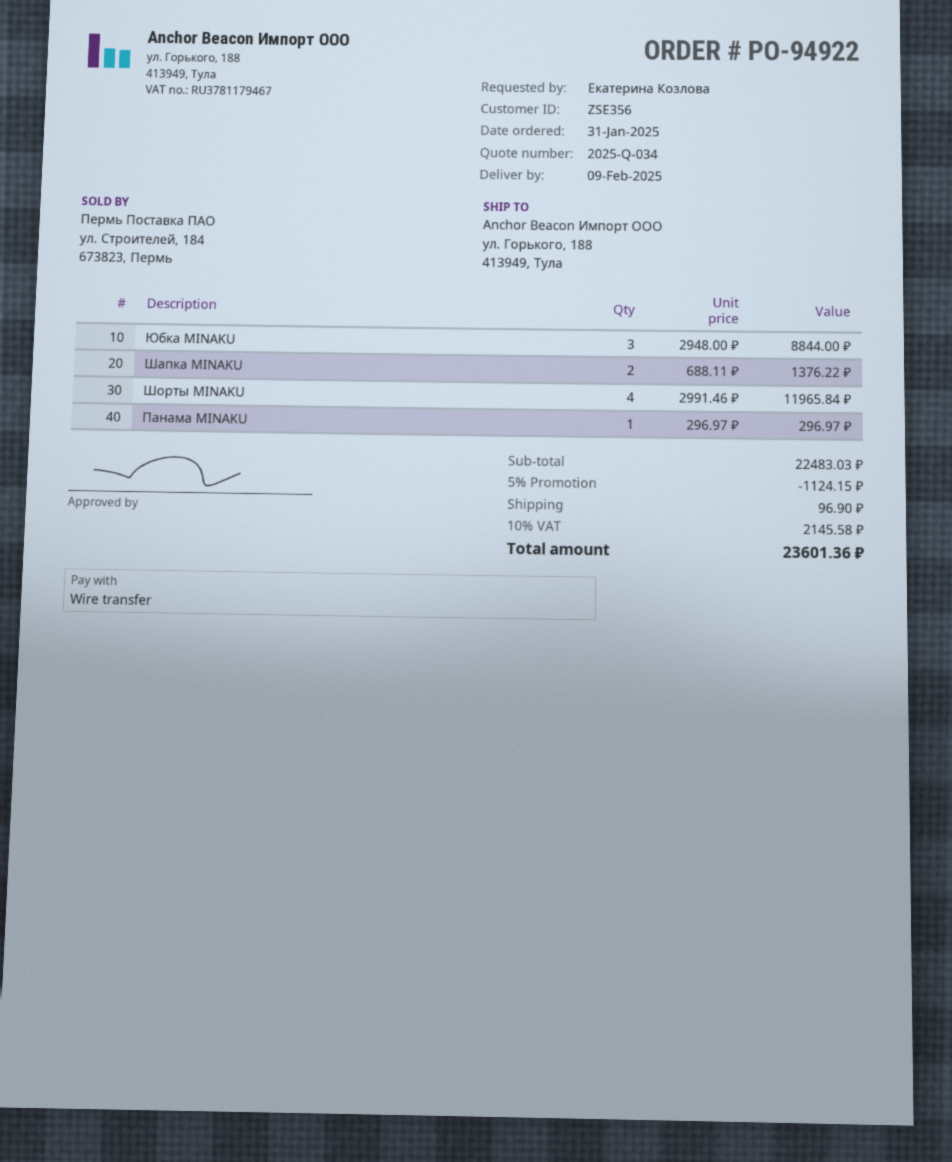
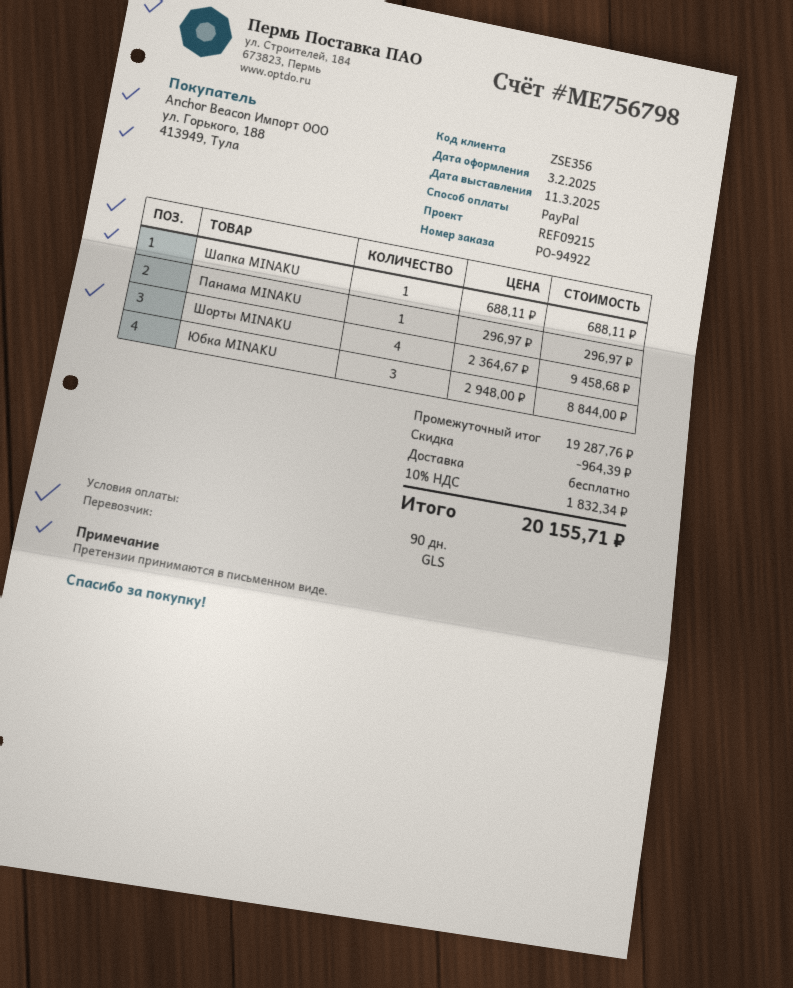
order date: 2025-01-31 -> 2025-02-03
payment method: bank transfer -> PayPal
Шапка MINAKU: 2 x 688.11 = 1376.22 -> 1 x 688.11 = 688.11
Шорты MINAKU: 4 x 2991.46 = 11965.84 -> 4 x 2364.67 = 9458.68
subtotal: 22483.03 -> 19287.76
discount: 1124.15 -> 964.39
shipping: 96.90 -> 0.00
tax: 10% = 2145.58 -> 10% = 1832.34
total: 23601.36 -> 20155.71

